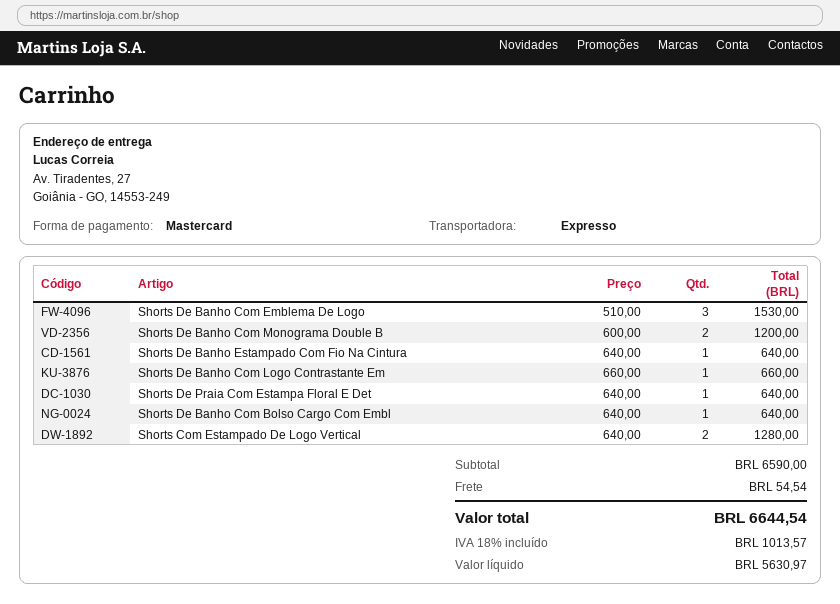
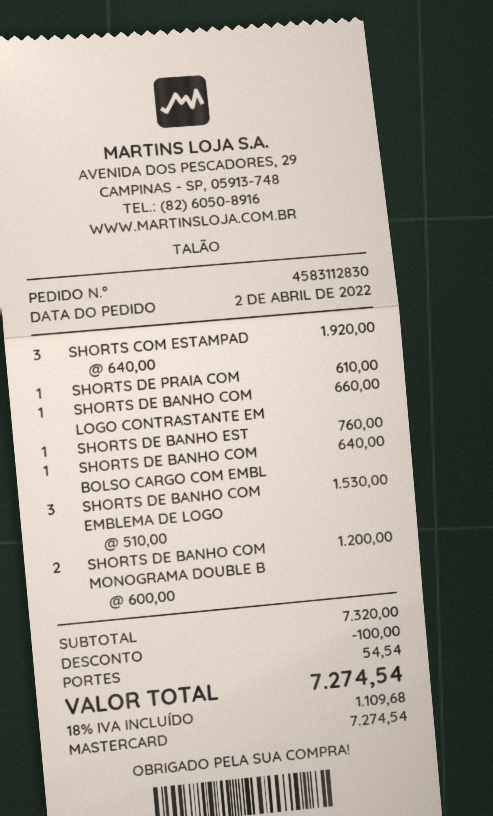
Shorts De Banho Estampado Com Fio Na Cintura: 1 x 640.00 = 640.00 -> 1 x 760.00 = 760.00
Shorts De Praia Com Estampa Floral E Det: 1 x 640.00 = 640.00 -> 1 x 610.00 = 610.00
Shorts Com Estampado De Logo Vertical: 2 x 640.00 = 1280.00 -> 3 x 640.00 = 1920.00
subtotal: 6590.00 -> 7320.00
discount: none -> 100.00
tax: 18% = 1013.57 -> 18% = 1109.68
total: 6644.54 -> 7274.54

